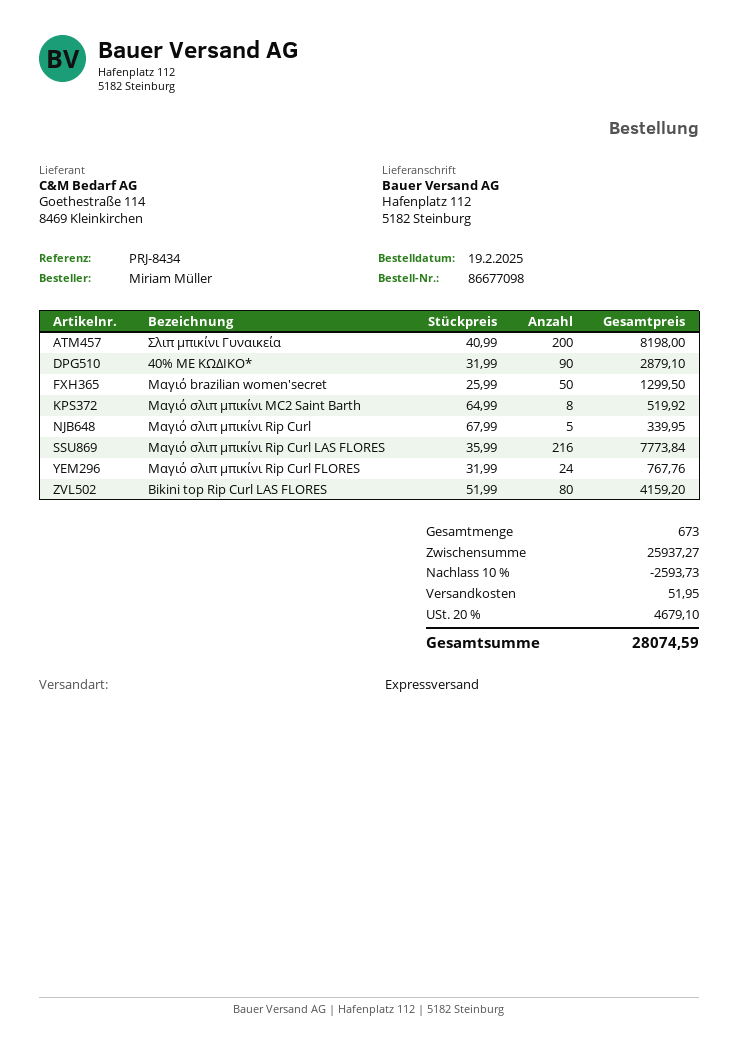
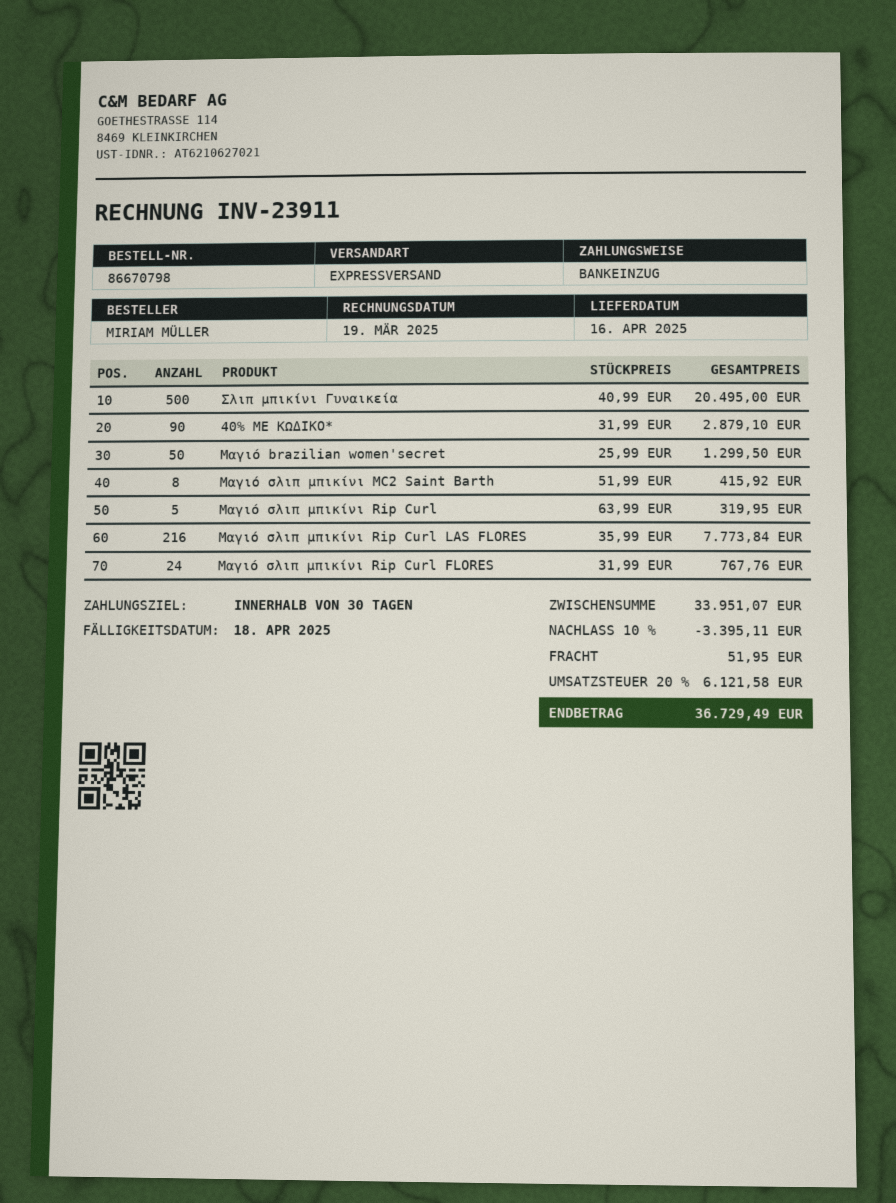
order number: 86677098 -> 86670798
Σλιπ μπικίνι Γυναικεία: 200 x 40.99 = 8198.00 -> 500 x 40.99 = 20495.00
Μαγιό σλιπ μπικίνι MC2 Saint Barth: 8 x 64.99 = 519.92 -> 8 x 51.99 = 415.92
Μαγιό σλιπ μπικίνι Rip Curl: 5 x 67.99 = 339.95 -> 5 x 63.99 = 319.95
Bikini top Rip Curl LAS FLORES: 80 x 51.99 = 4159.20 -> none
subtotal: 25937.27 -> 33951.07
discount: 10% = 2593.73 -> 10% = 3395.11
tax: 20% = 4679.10 -> 20% = 6121.58
total: 28074.59 -> 36729.49

